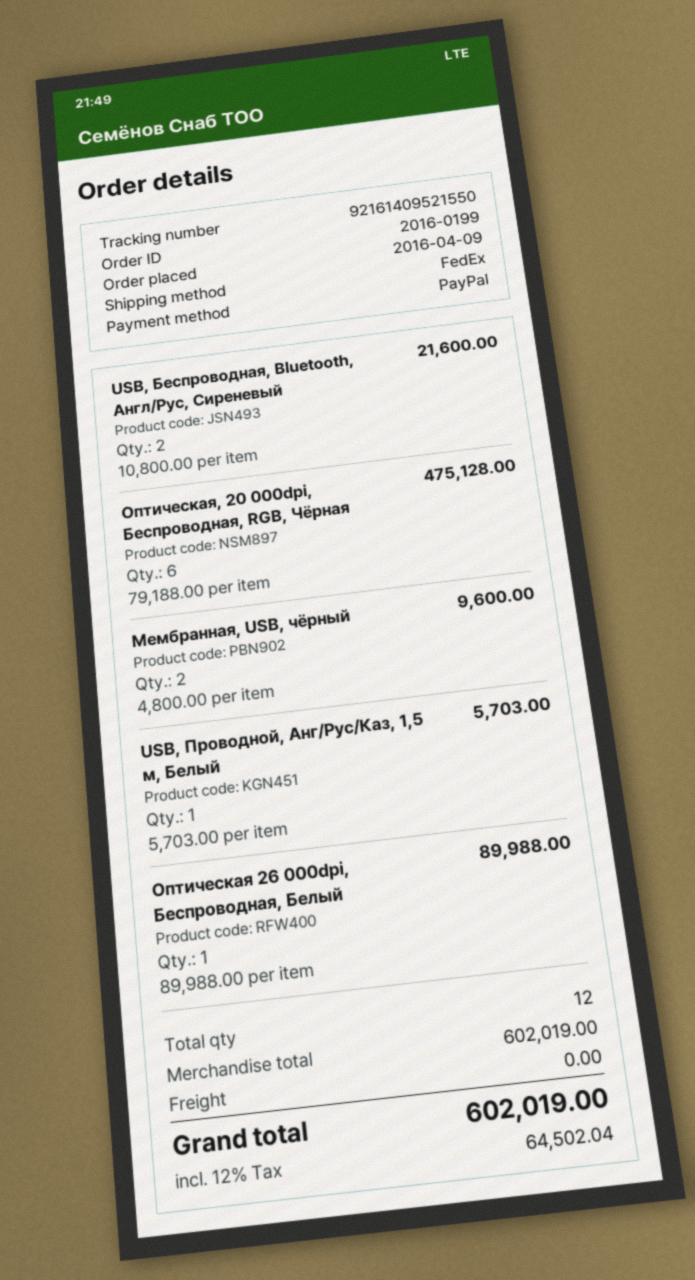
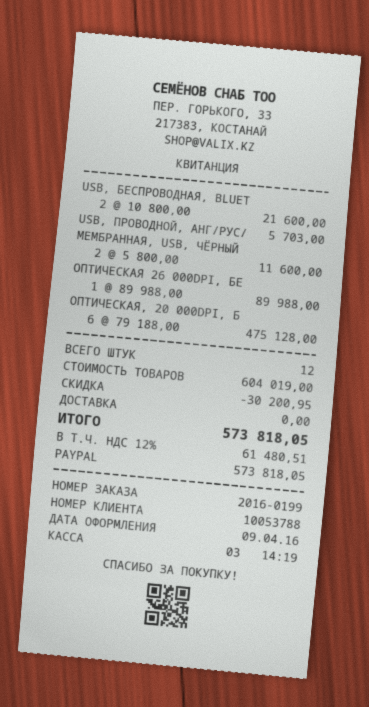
Мембранная, USB, чёрный: 2 x 4800.00 = 9600.00 -> 2 x 5800.00 = 11600.00
subtotal: 602019.00 -> 604019.00
discount: none -> 30200.95
tax: 12% = 64502.04 -> 12% = 61480.51
total: 602019.00 -> 573818.05

